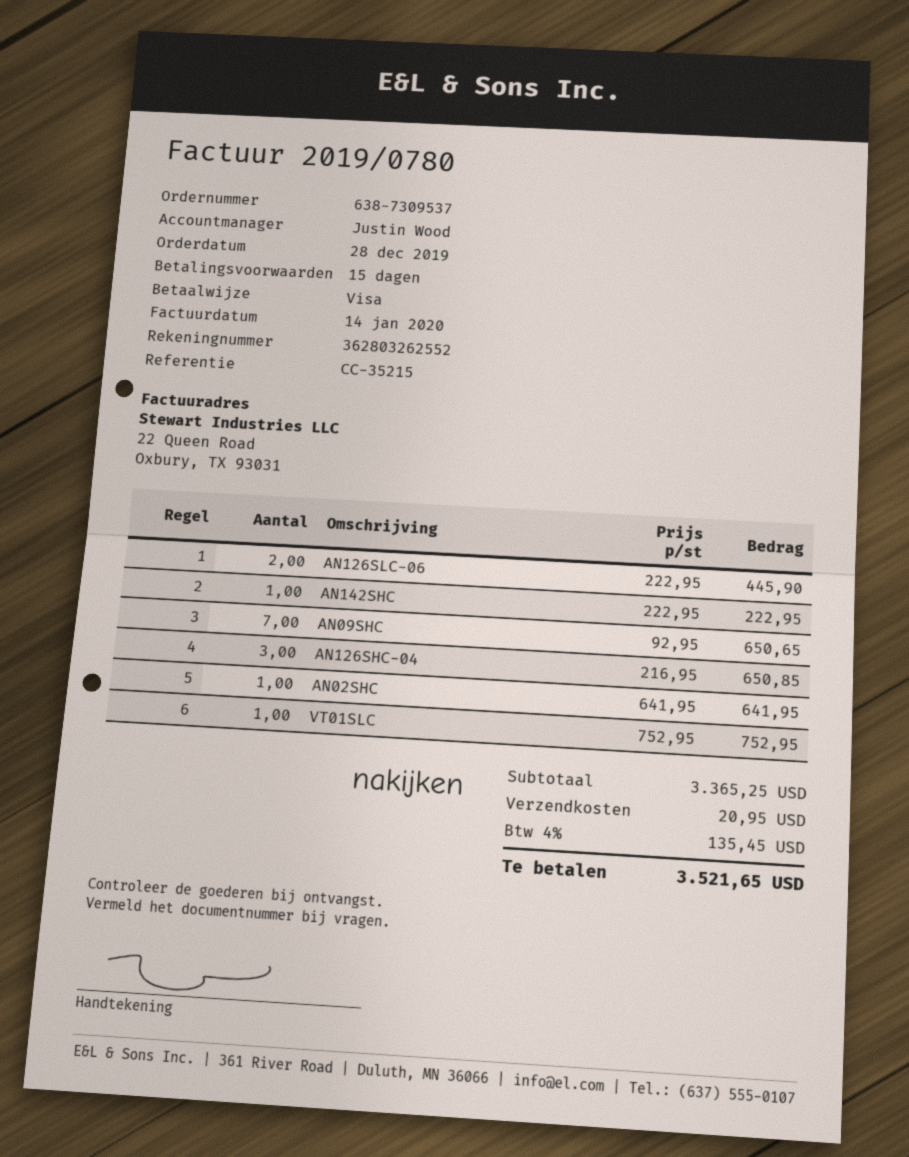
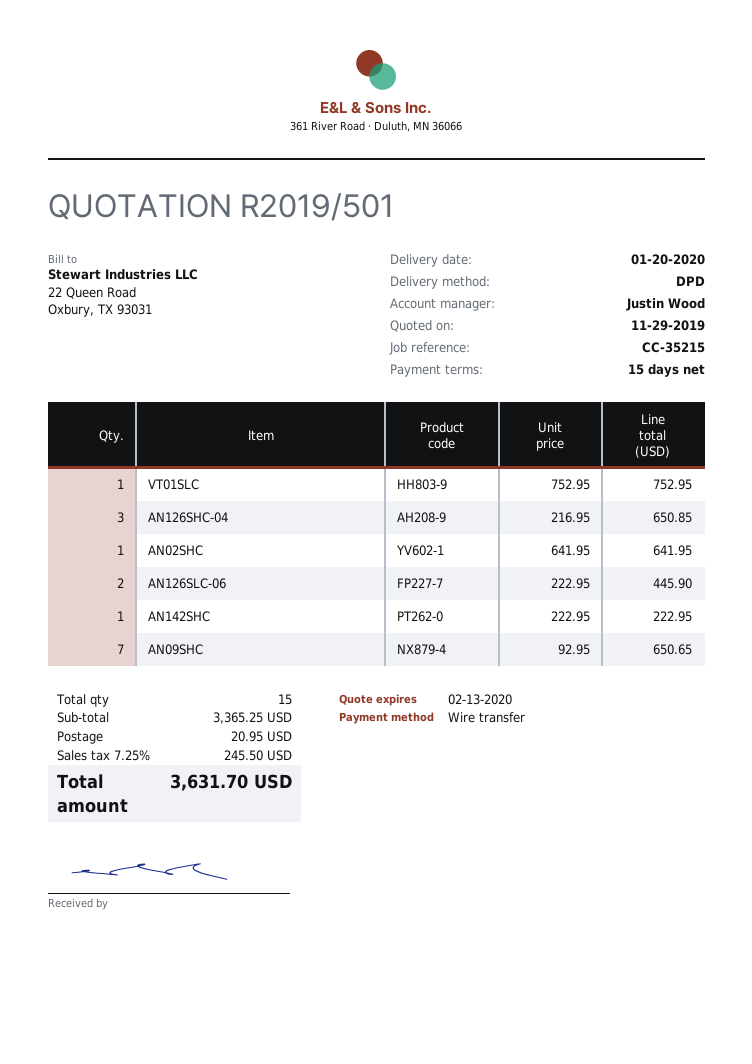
payment method: Visa -> bank transfer
tax: 4% = 135.45 -> 7.25% = 245.50
total: 3521.65 -> 3631.70

